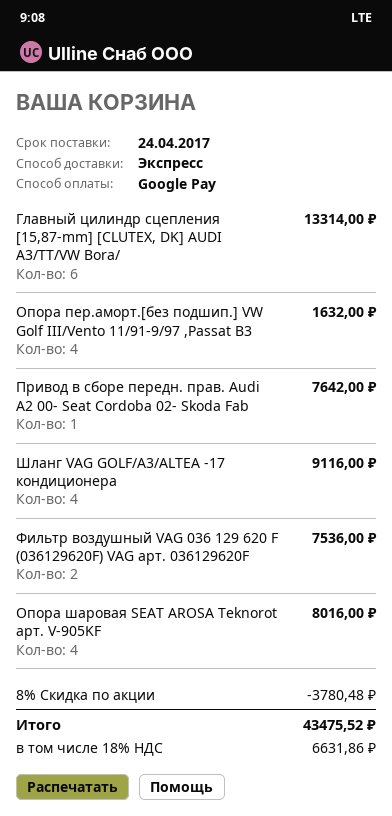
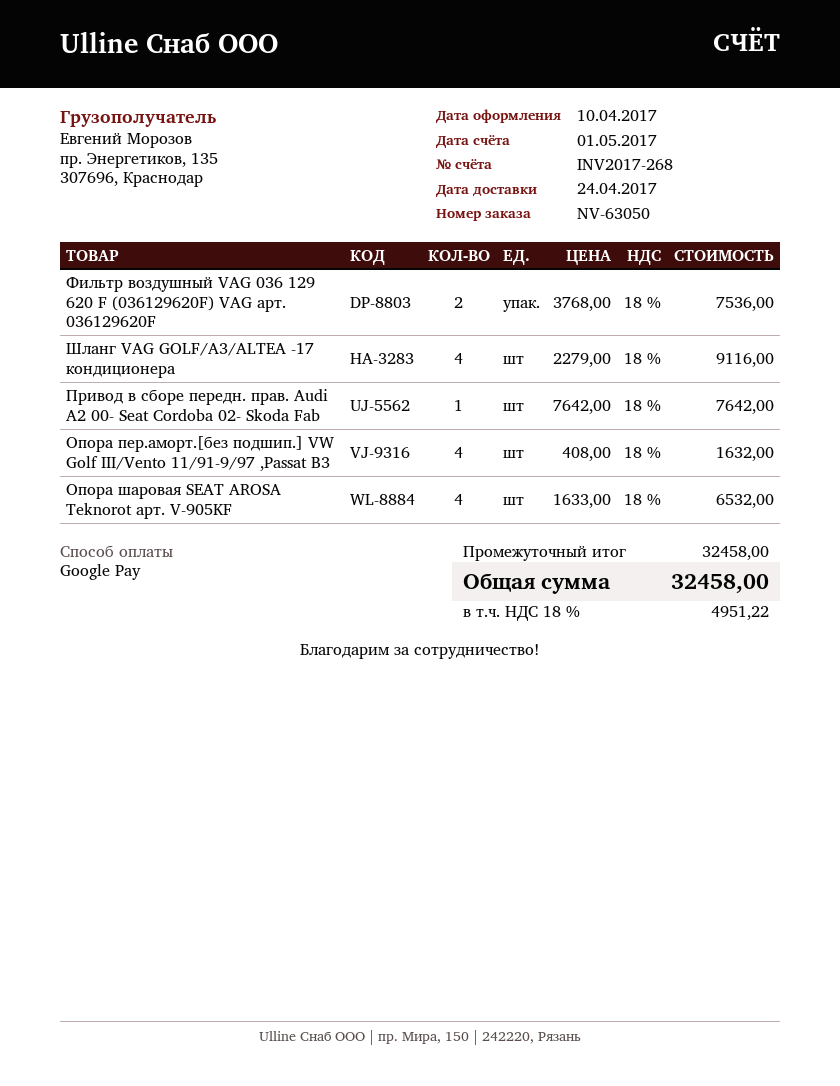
Главный цилиндр сцепления [15,87-mm] [CLUTEX, DK] AUDI A3/TT/VW Bora/: 6 for 13314.00 -> none
Опора шаровая SEAT AROSA Teknorot арт. V-905KF: 4 for 8016.00 -> 4 for 6532.00
discount: 8% = 3780.48 -> none
tax: 18% = 6631.86 -> 18% = 4951.22
total: 43475.52 -> 32458.00

